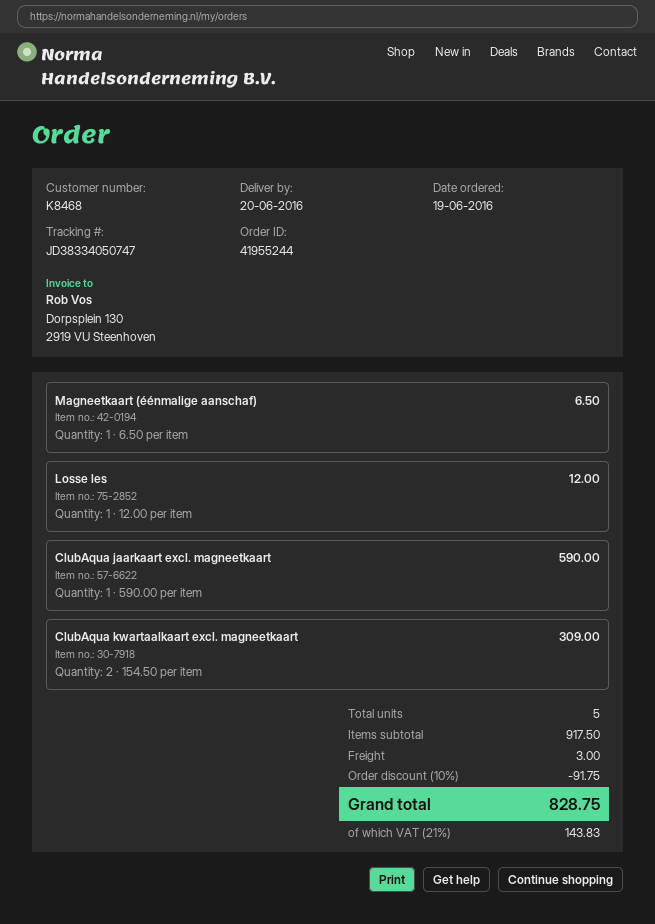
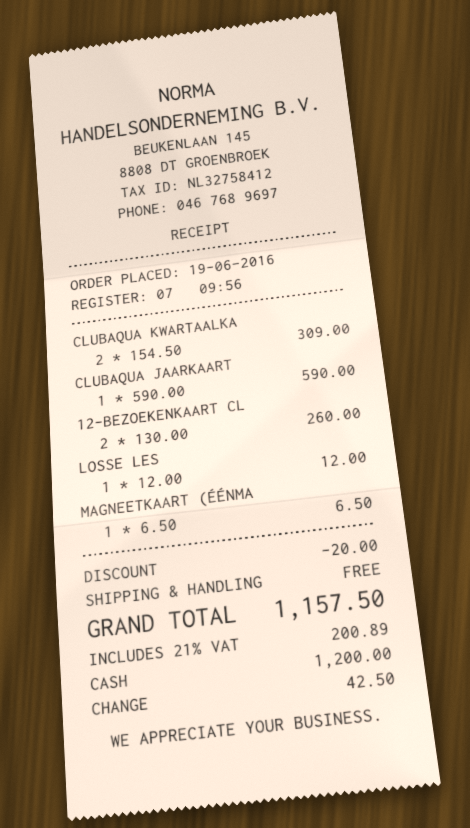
12-BEZOEKENKAART CL: none -> 2 x 130.00 = 260.00
discount: 91.75 -> 20.00
shipping: 3.00 -> 0.00
tax: 21% = 143.83 -> 21% = 200.89
total: 828.75 -> 1157.50

